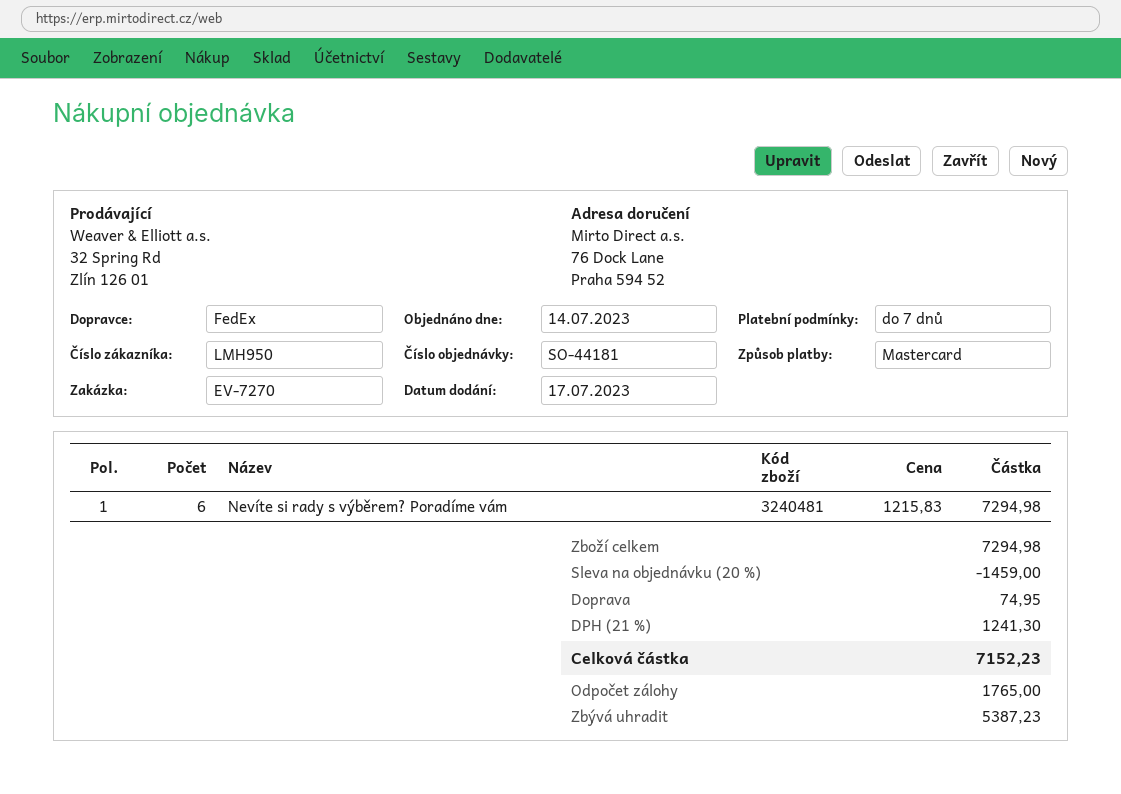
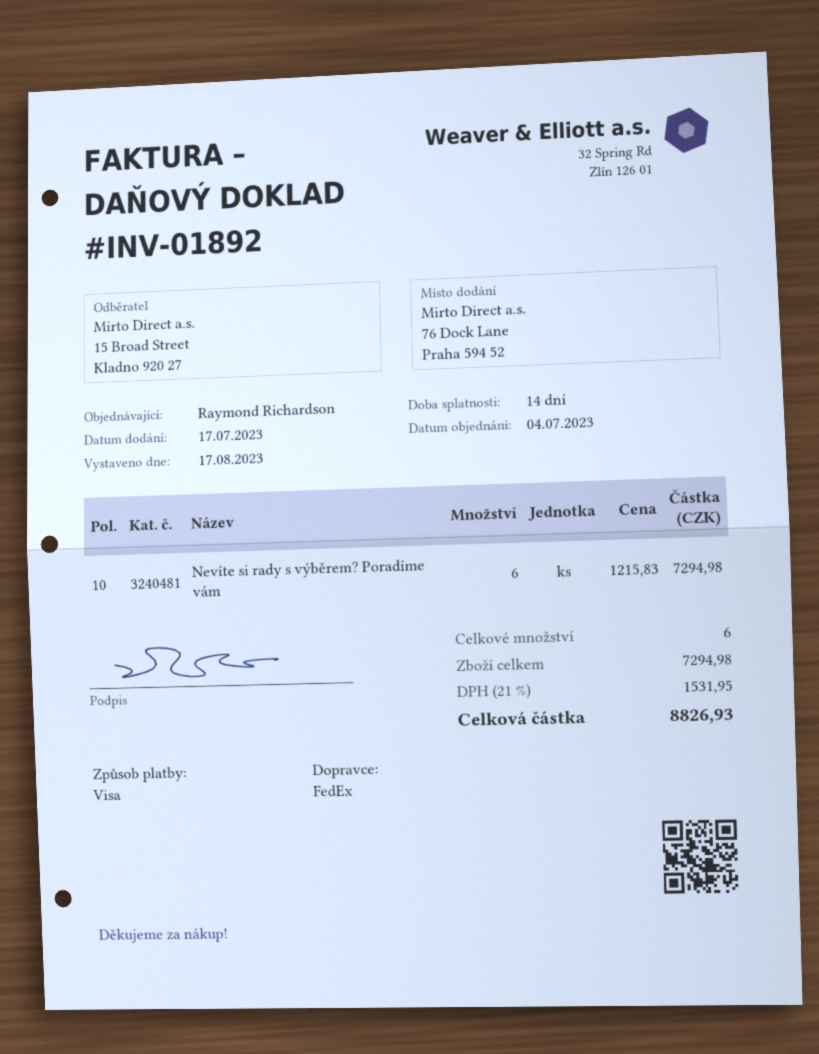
order date: 2023-07-14 -> 2023-07-04
payment terms: 7 days -> 14 days
payment method: Mastercard -> Visa
discount: 20% = 1459.00 -> none
shipping: 74.95 -> none
tax: 21% = 1241.30 -> 21% = 1531.95
total: 7152.23 -> 8826.93

